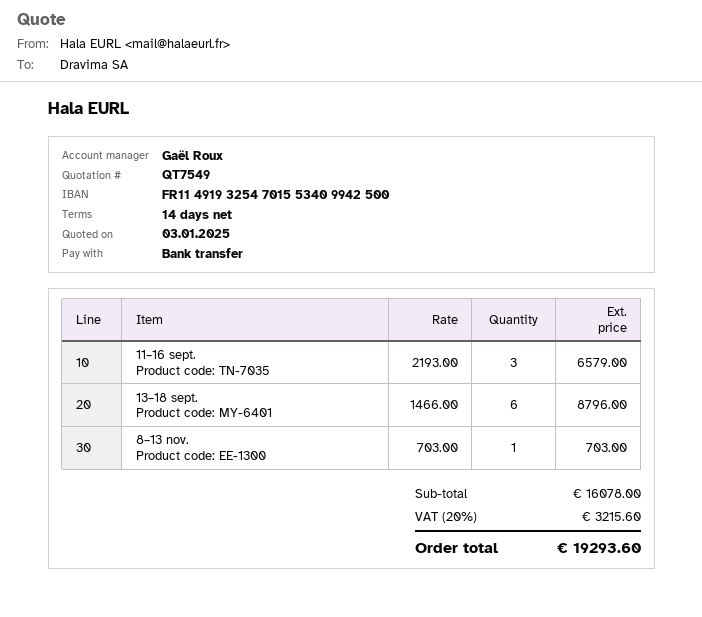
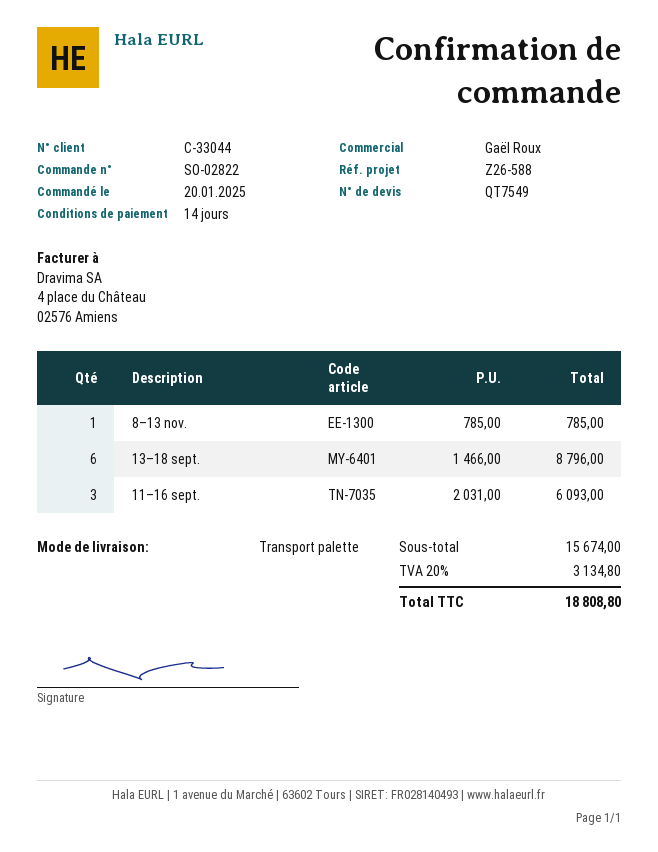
11–16 sept.: 3 x 2193.00 = 6579.00 -> 3 x 2031.00 = 6093.00
8–13 nov.: 1 x 703.00 = 703.00 -> 1 x 785.00 = 785.00
subtotal: 16078.00 -> 15674.00
tax: 20% = 3215.60 -> 20% = 3134.80
total: 19293.60 -> 18808.80

